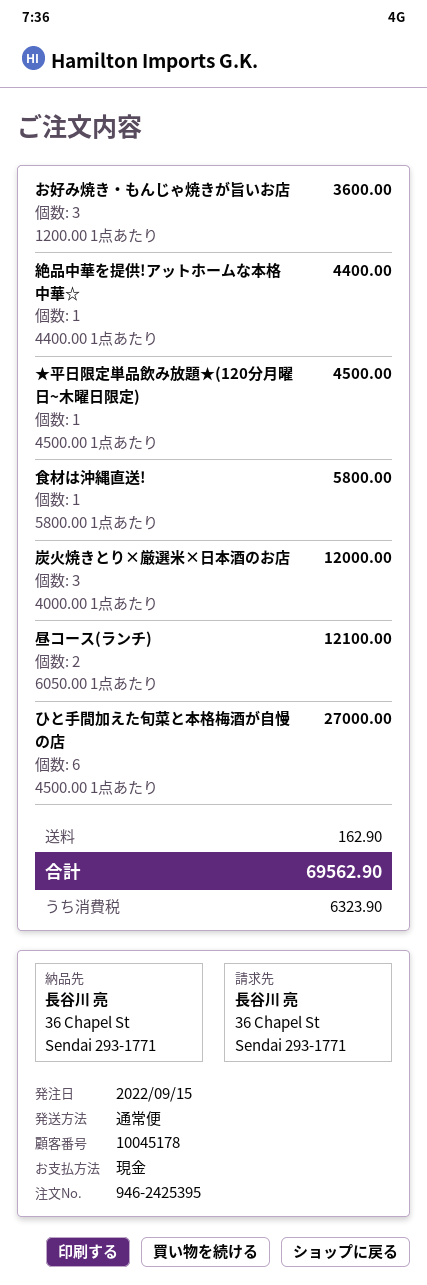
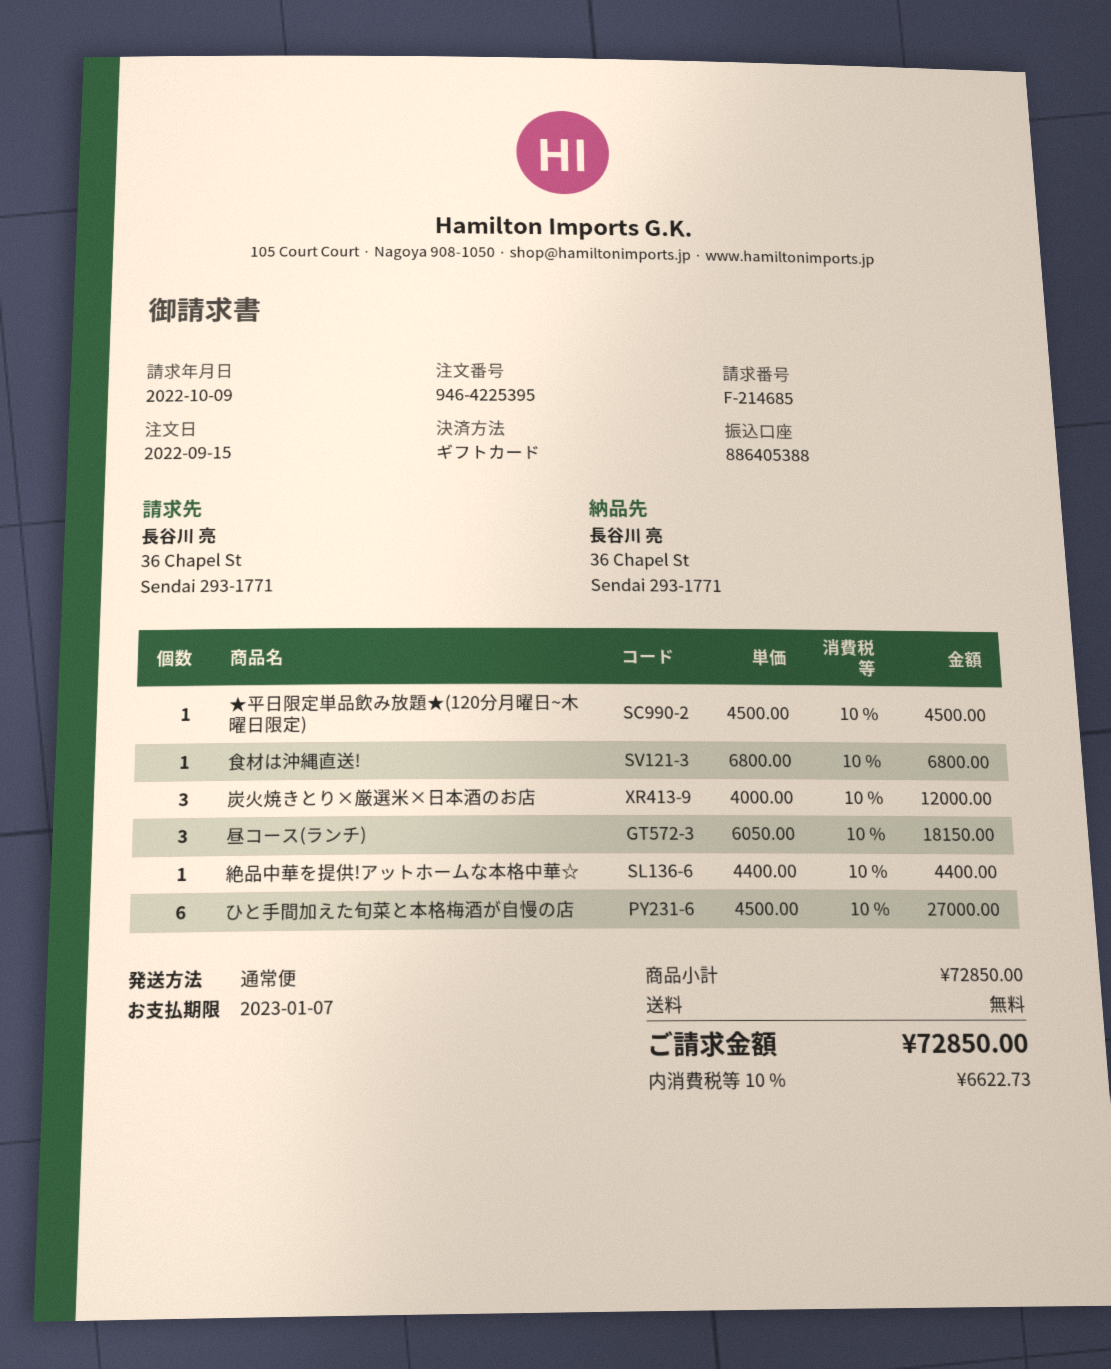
order number: 946-2425395 -> 946-4225395
payment method: cash -> gift card
お好み焼き・もんじゃ焼きが旨いお店: 3 x 1200.00 = 3600.00 -> none
食材は沖縄直送!: 1 x 5800.00 = 5800.00 -> 1 x 6800.00 = 6800.00
昼コース(ランチ): 2 x 6050.00 = 12100.00 -> 3 x 6050.00 = 18150.00
shipping: 162.90 -> 0.00
tax: 6323.90 -> 6622.73
total: 69562.90 -> 72850.00

